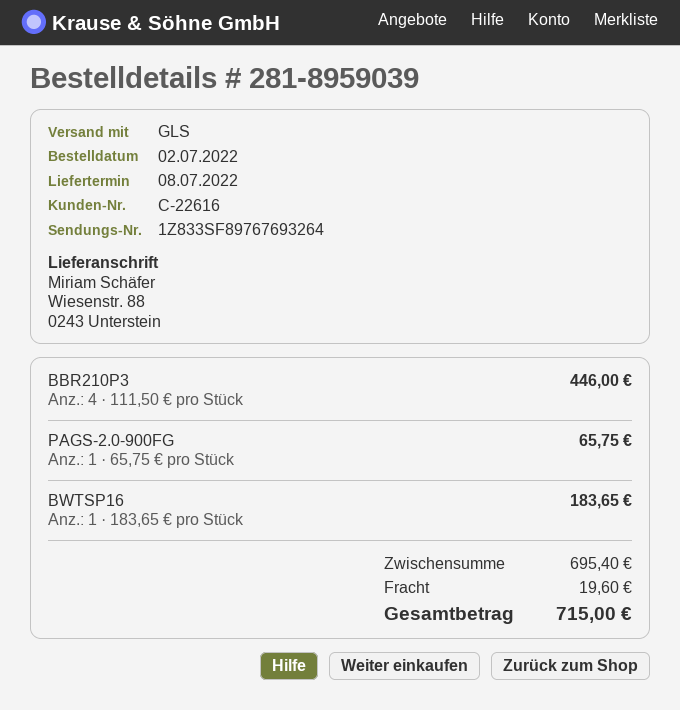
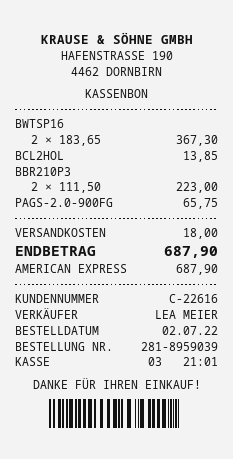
BBR210P3: 4 x 111.50 = 446.00 -> 2 x 111.50 = 223.00
BWTSP16: 1 x 183.65 = 183.65 -> 2 x 183.65 = 367.30
BCL2HOL: none -> 1 x 13.85 = 13.85
shipping: 19.60 -> 18.00
total: 715.00 -> 687.90

